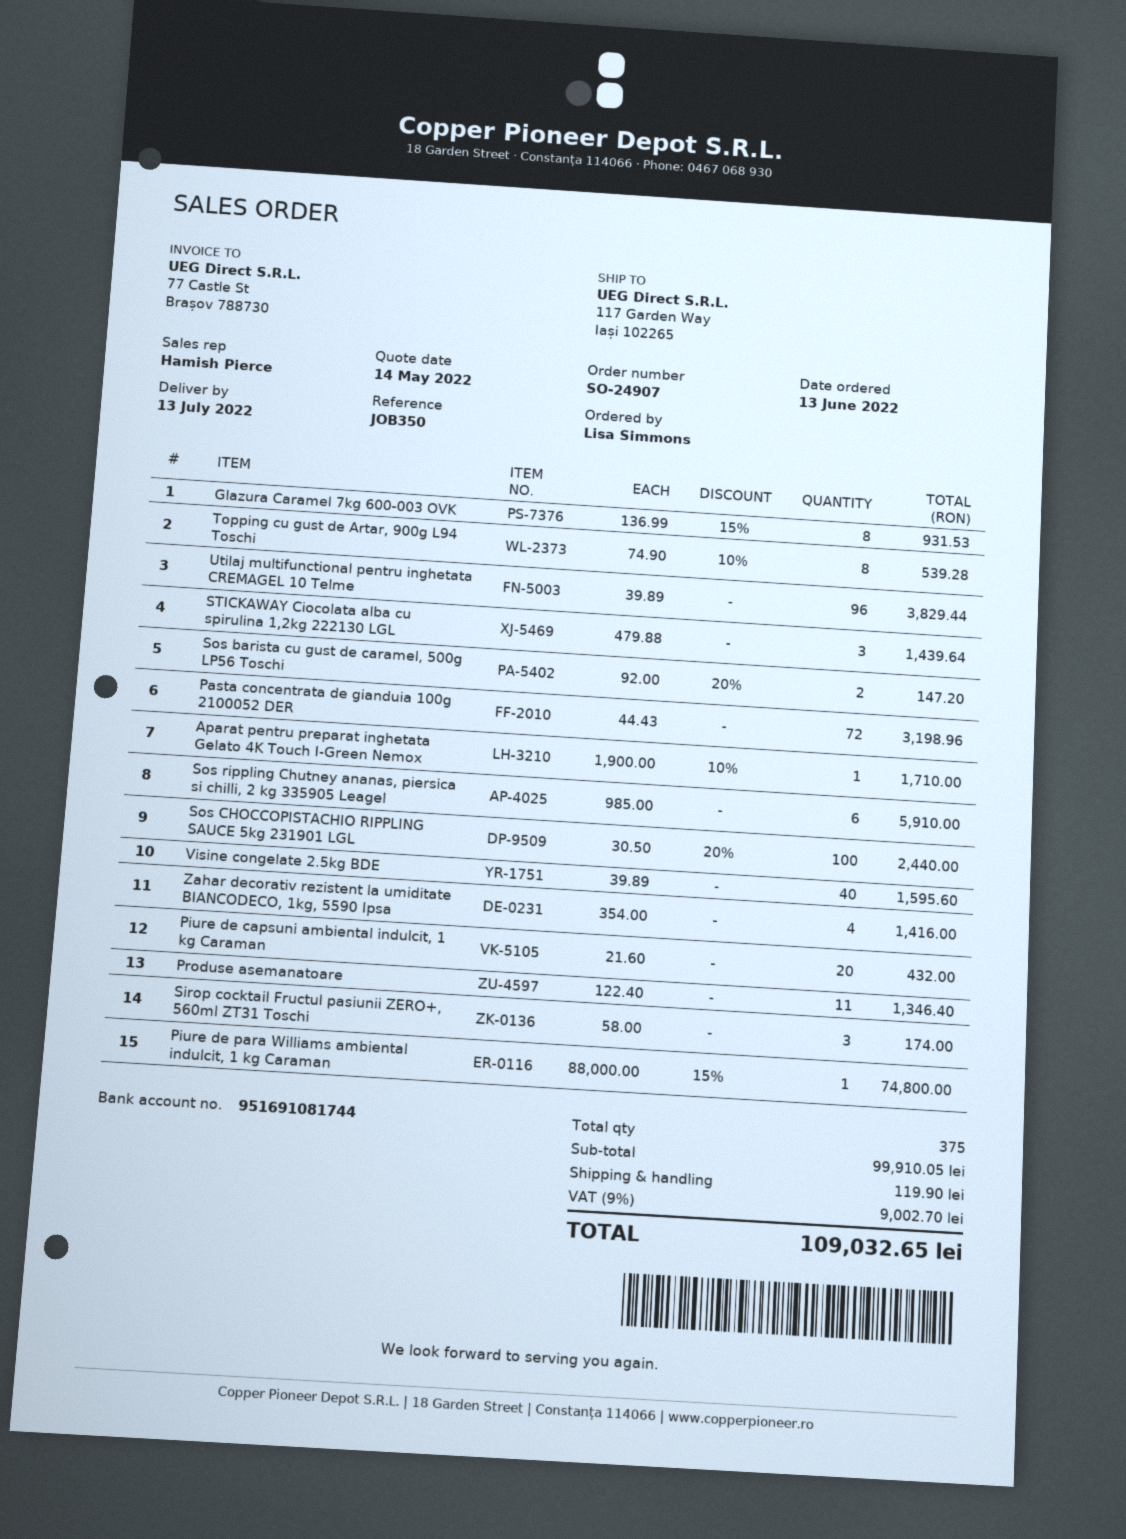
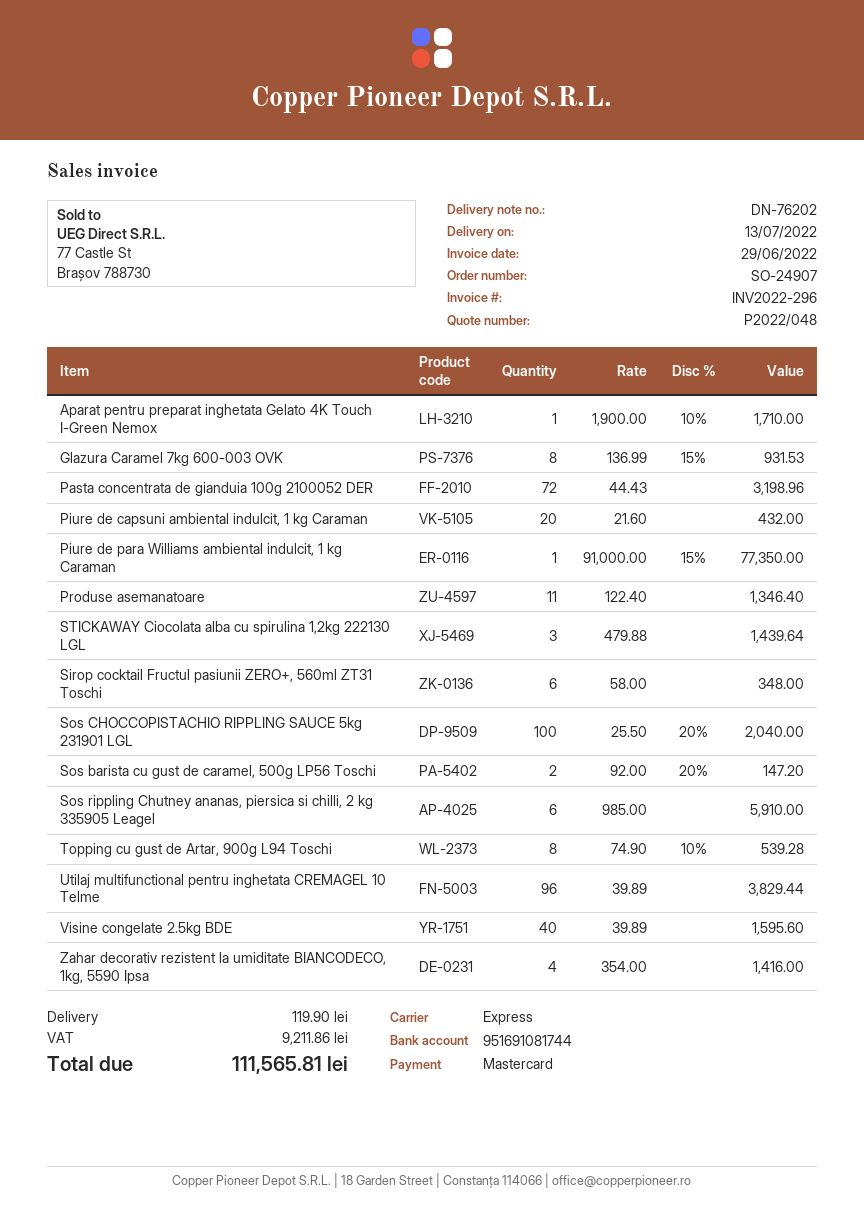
Sos CHOCCOPISTACHIO RIPPLING SAUCE 5kg 231901 LGL: 100 x 30.50 - 20% = 2440.00 -> 100 x 25.50 - 20% = 2040.00
Sirop cocktail Fructul pasiunii ZERO+, 560ml ZT31 Toschi: 3 x 58.00 = 174.00 -> 6 x 58.00 = 348.00
Piure de para Williams ambiental indulcit, 1 kg Caraman: 1 x 88000.00 - 15% = 74800.00 -> 1 x 91000.00 - 15% = 77350.00
tax: 9002.70 -> 9211.86
total: 109032.65 -> 111565.81

